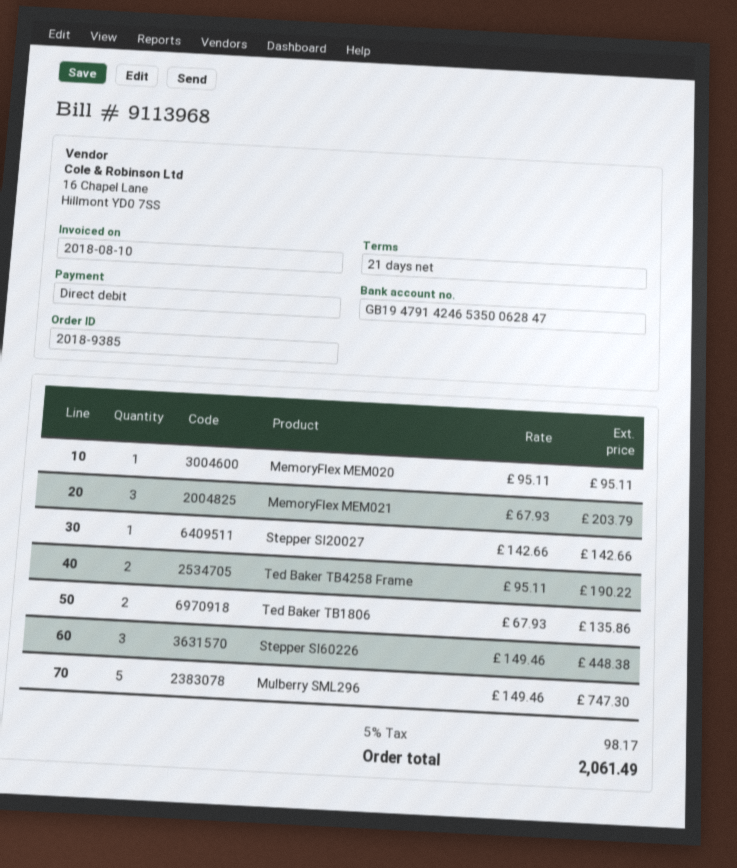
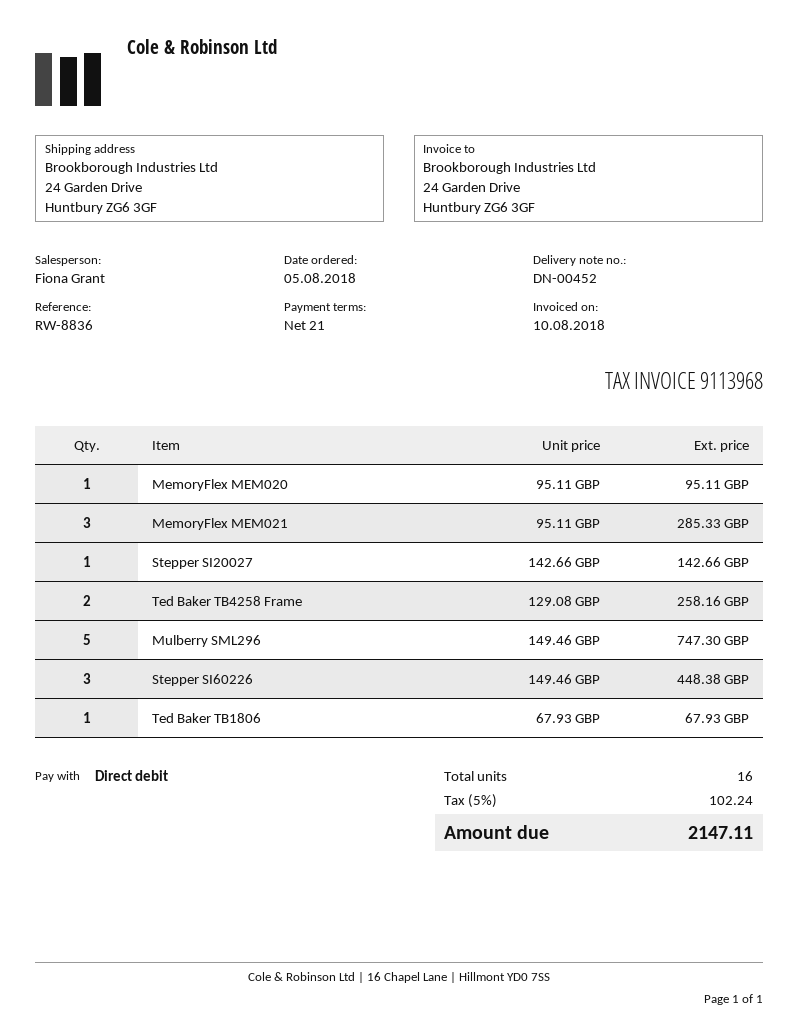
MemoryFlex MEM021: 3 x 67.93 = 203.79 -> 3 x 95.11 = 285.33
Ted Baker TB4258 Frame: 2 x 95.11 = 190.22 -> 2 x 129.08 = 258.16
Ted Baker TB1806: 2 x 67.93 = 135.86 -> 1 x 67.93 = 67.93
tax: 5% = 98.17 -> 5% = 102.24
total: 2061.49 -> 2147.11

